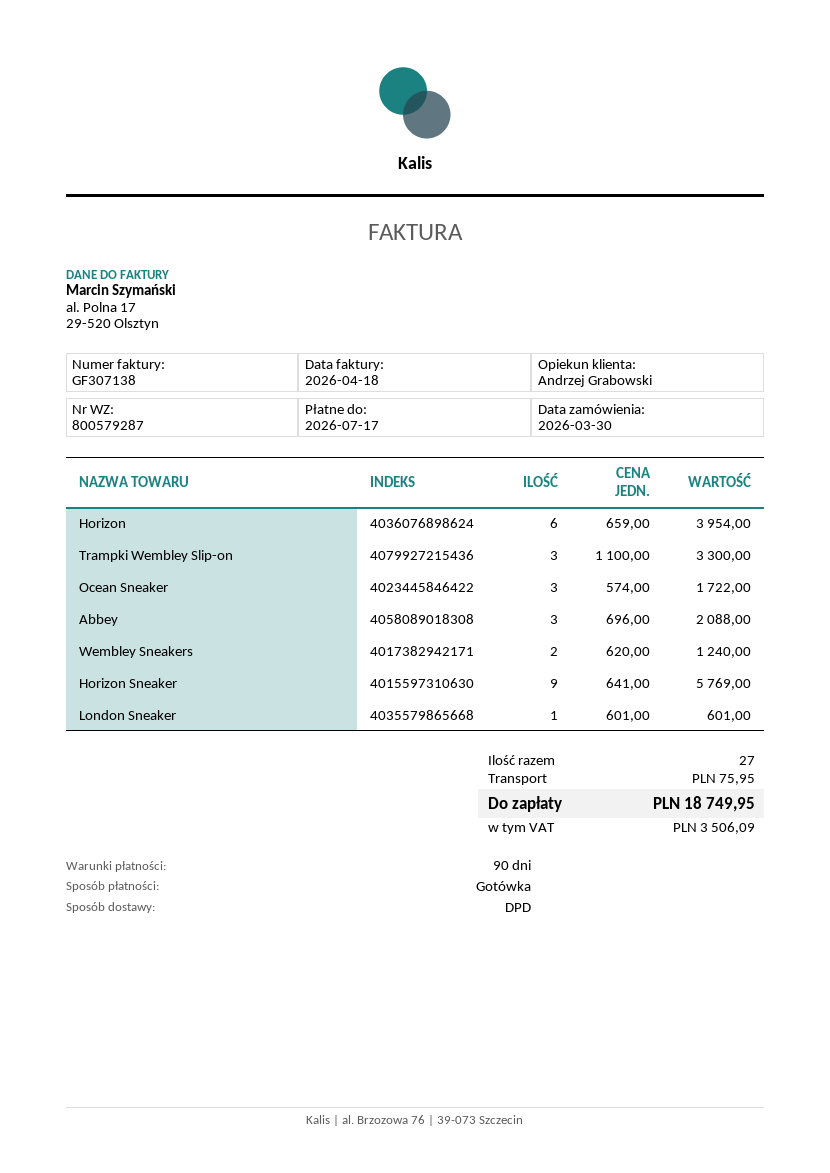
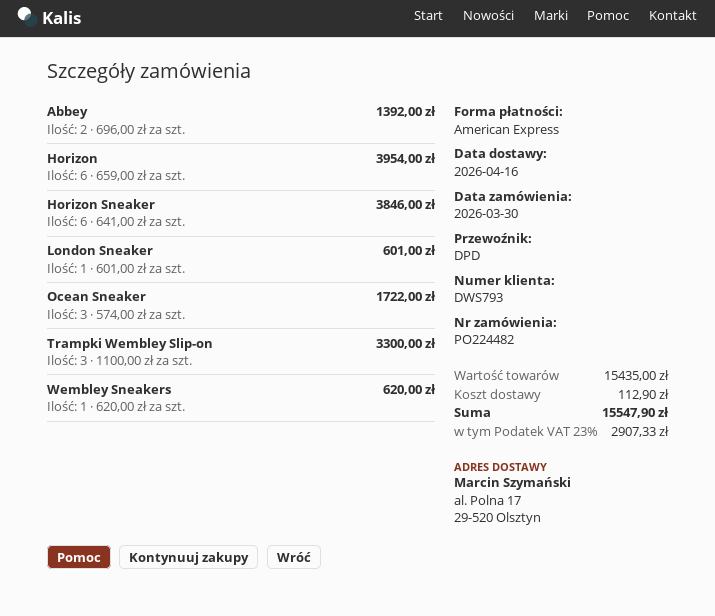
payment method: cash -> American Express
Abbey: 3 x 696.00 = 2088.00 -> 2 x 696.00 = 1392.00
Wembley Sneakers: 2 x 620.00 = 1240.00 -> 1 x 620.00 = 620.00
Horizon Sneaker: 9 x 641.00 = 5769.00 -> 6 x 641.00 = 3846.00
shipping: 75.95 -> 112.90
tax: 3506.09 -> 2907.33
total: 18749.95 -> 15547.90

